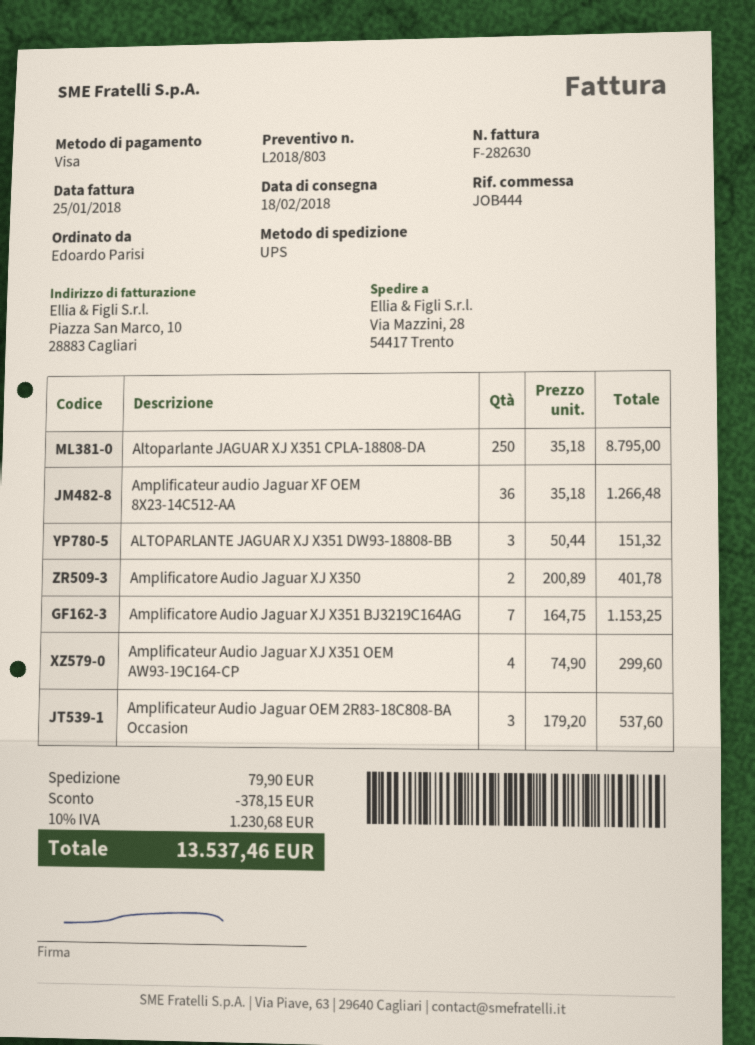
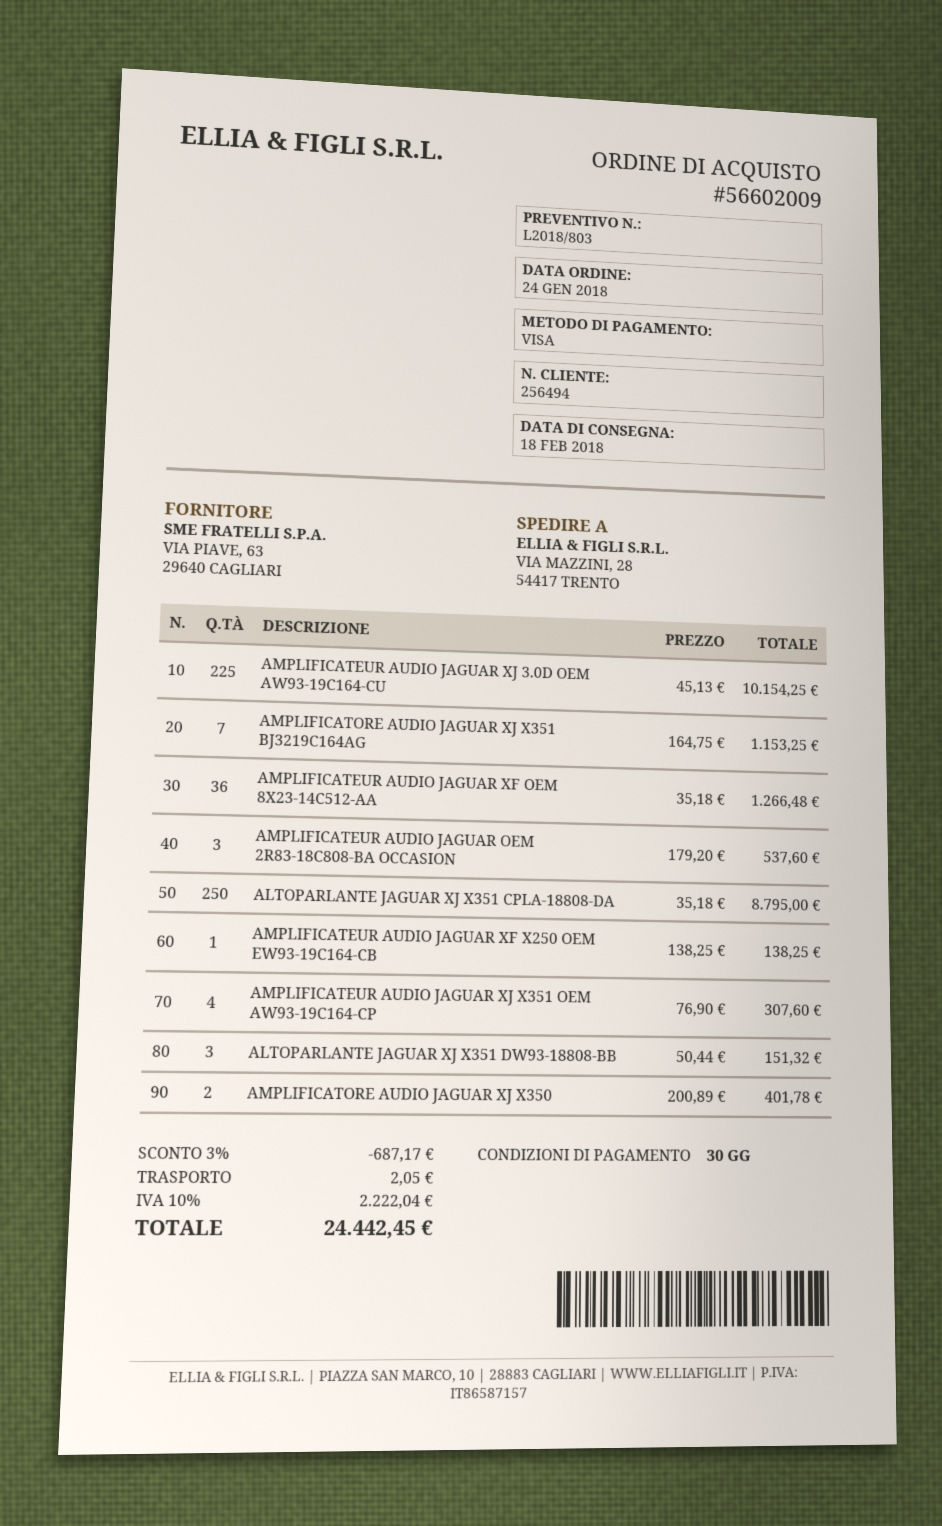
Amplificateur Audio Jaguar XJ X351 OEM AW93-19C164-CP: 4 x 74.90 = 299.60 -> 4 x 76.90 = 307.60
AMPLIFICATEUR AUDIO JAGUAR XJ 3.0D OEM AW93-19C164-CU: none -> 225 x 45.13 = 10154.25
AMPLIFICATEUR AUDIO JAGUAR XF X250 OEM EW93-19C164-CB: none -> 1 x 138.25 = 138.25
discount: 378.15 -> 687.17
shipping: 79.90 -> 2.05
tax: 10% = 1230.68 -> 10% = 2222.04
total: 13537.46 -> 24442.45

